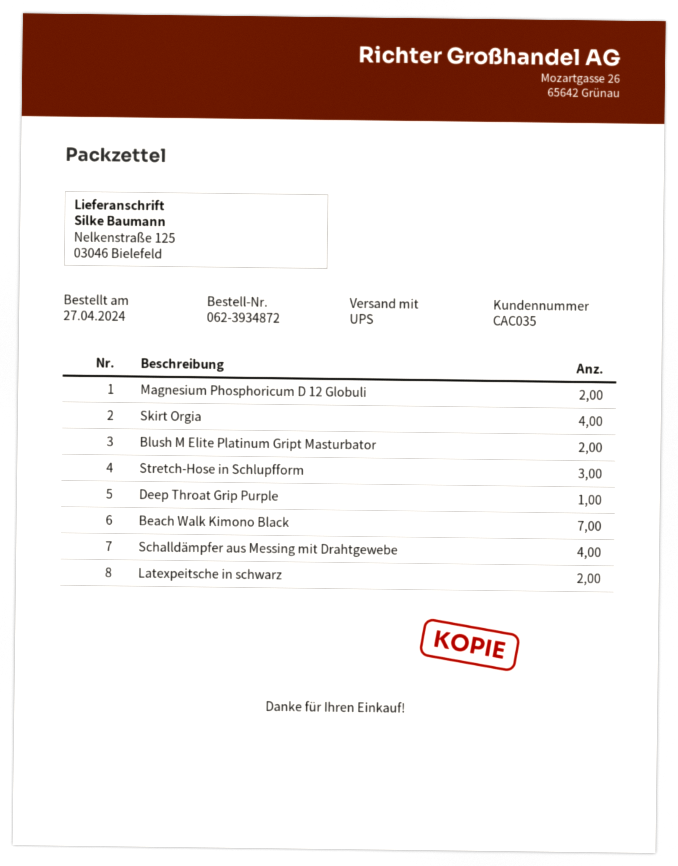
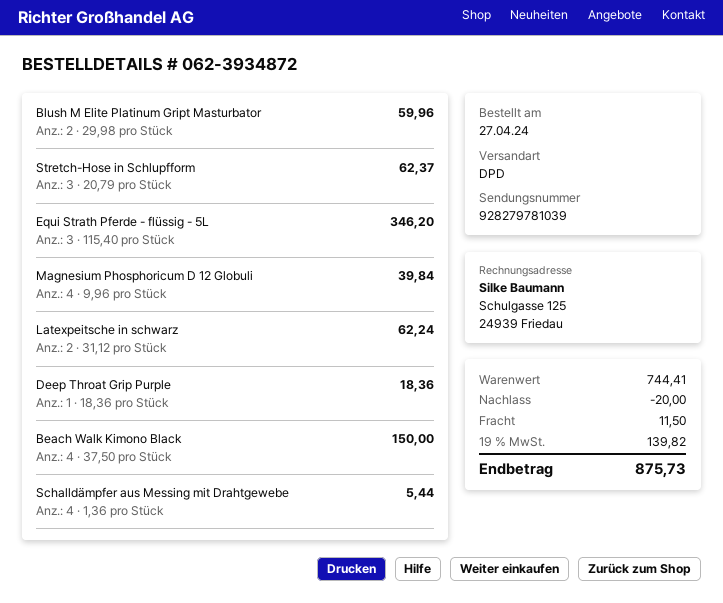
shipping method: UPS -> DPD
Magnesium Phosphoricum D 12 Globuli: 2 -> 4
Skirt Orgia: 4 -> none
Beach Walk Kimono Black: 7 -> 4
Equi Strath Pferde - flüssig - 5L: none -> 3

